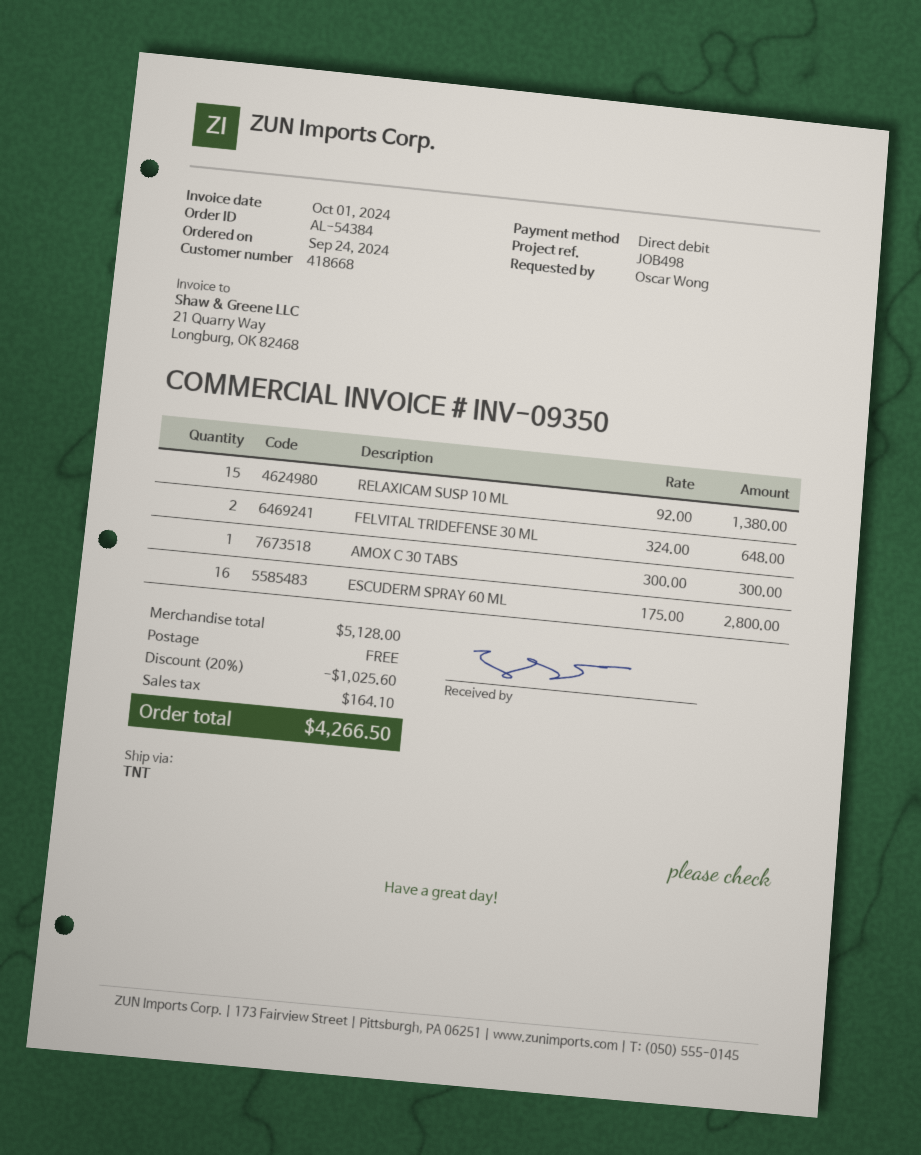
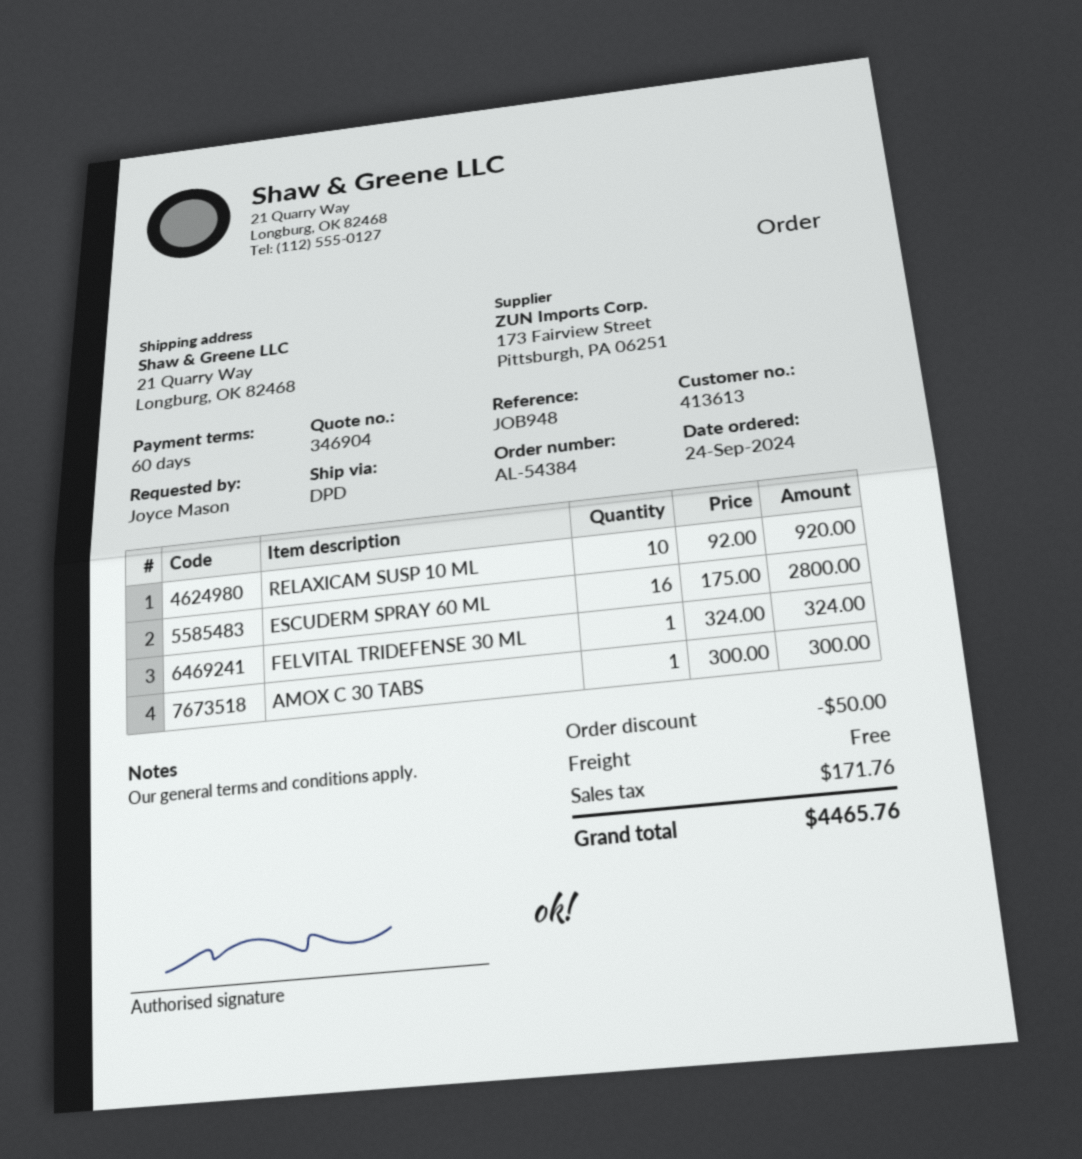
customer number: 418668 -> 413613
reference: JOB498 -> JOB948
ordered by: Oscar Wong -> Joyce Mason
shipping method: TNT -> DPD
RELAXICAM SUSP 10 ML: 15 x 92.00 = 1380.00 -> 10 x 92.00 = 920.00
FELVITAL TRIDEFENSE 30 ML: 2 x 324.00 = 648.00 -> 1 x 324.00 = 324.00
discount: 1025.60 -> 50.00
tax: 164.10 -> 171.76
total: 4266.50 -> 4465.76

